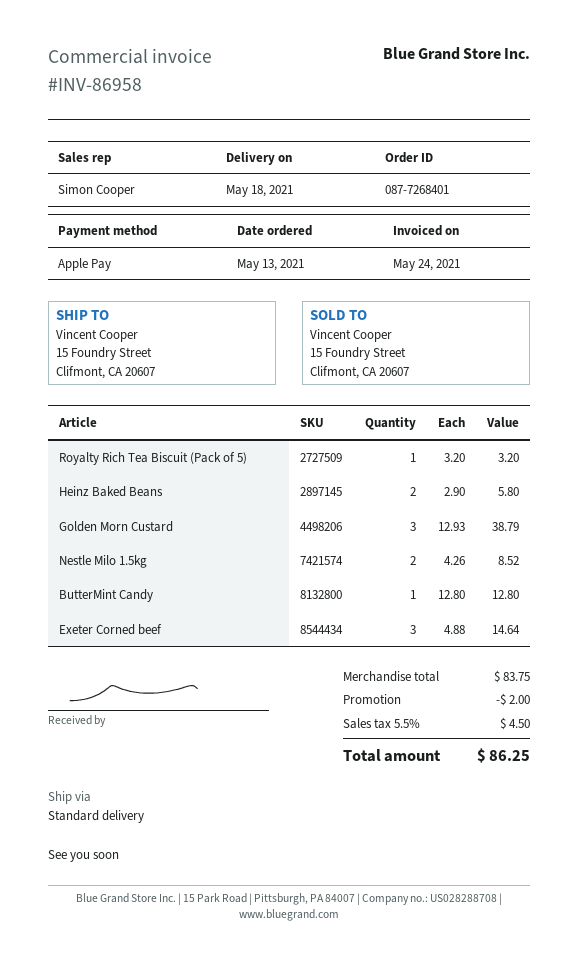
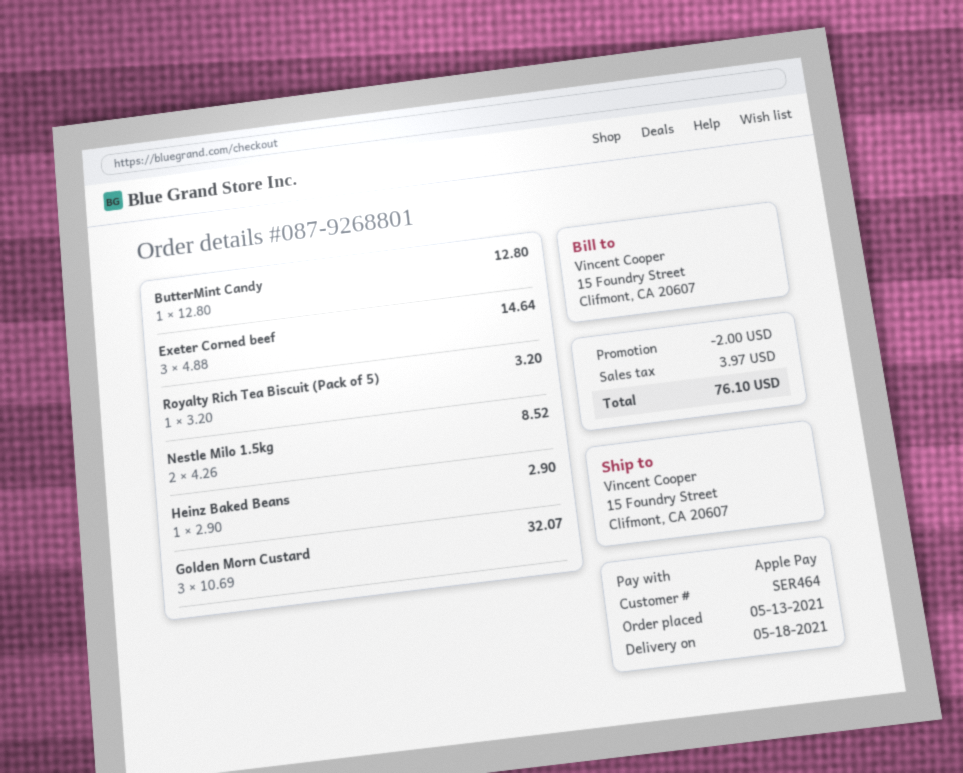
order number: 087-7268401 -> 087-9268801
Heinz Baked Beans: 2 x 2.90 = 5.80 -> 1 x 2.90 = 2.90
Golden Morn Custard: 3 x 12.93 = 38.79 -> 3 x 10.69 = 32.07
tax: 4.50 -> 3.97
total: 86.25 -> 76.10

